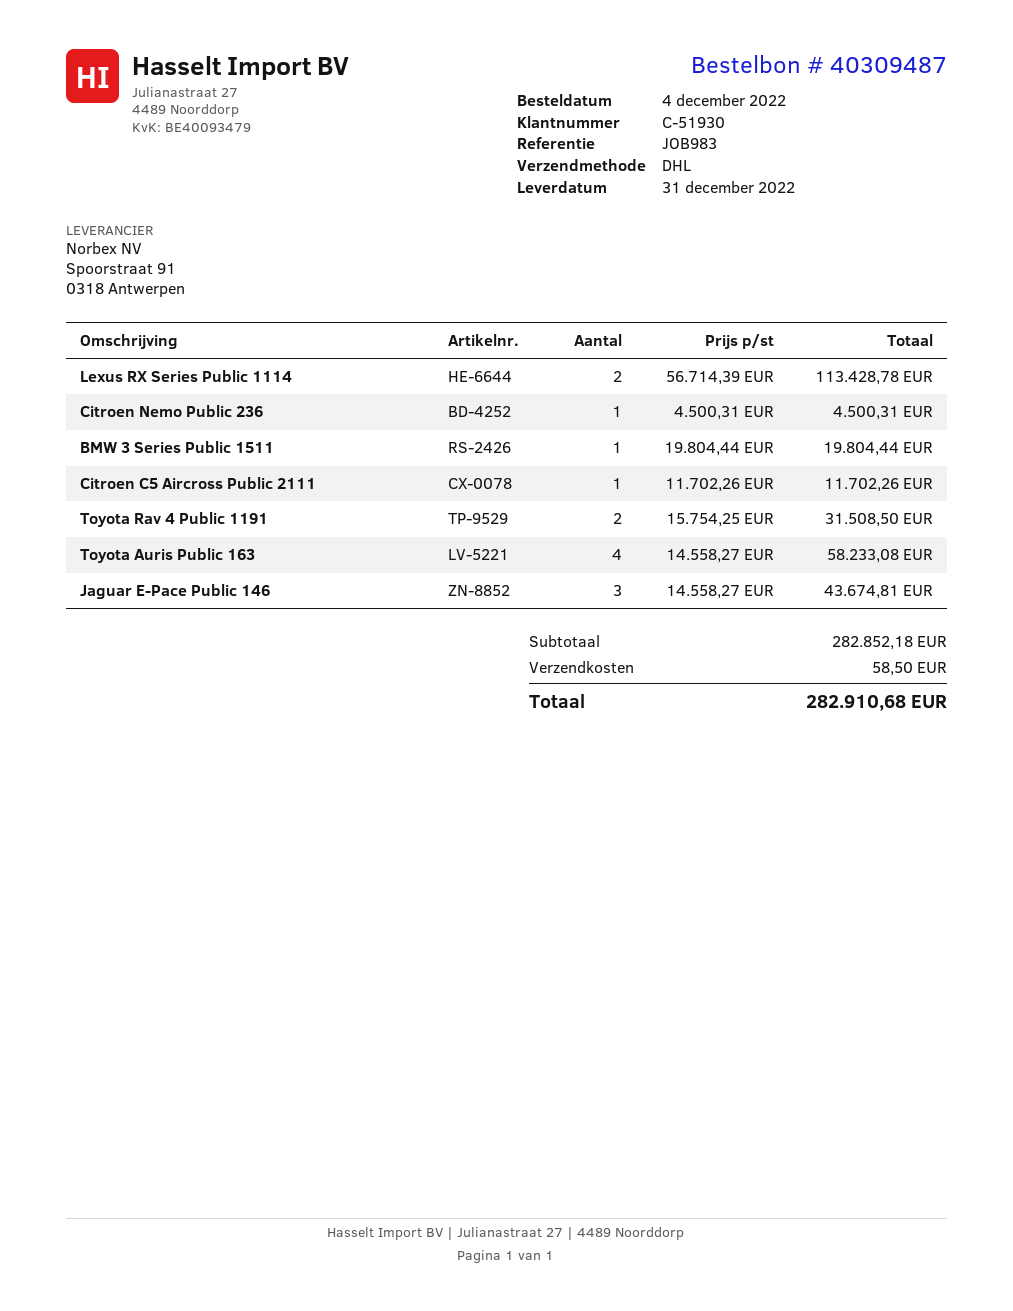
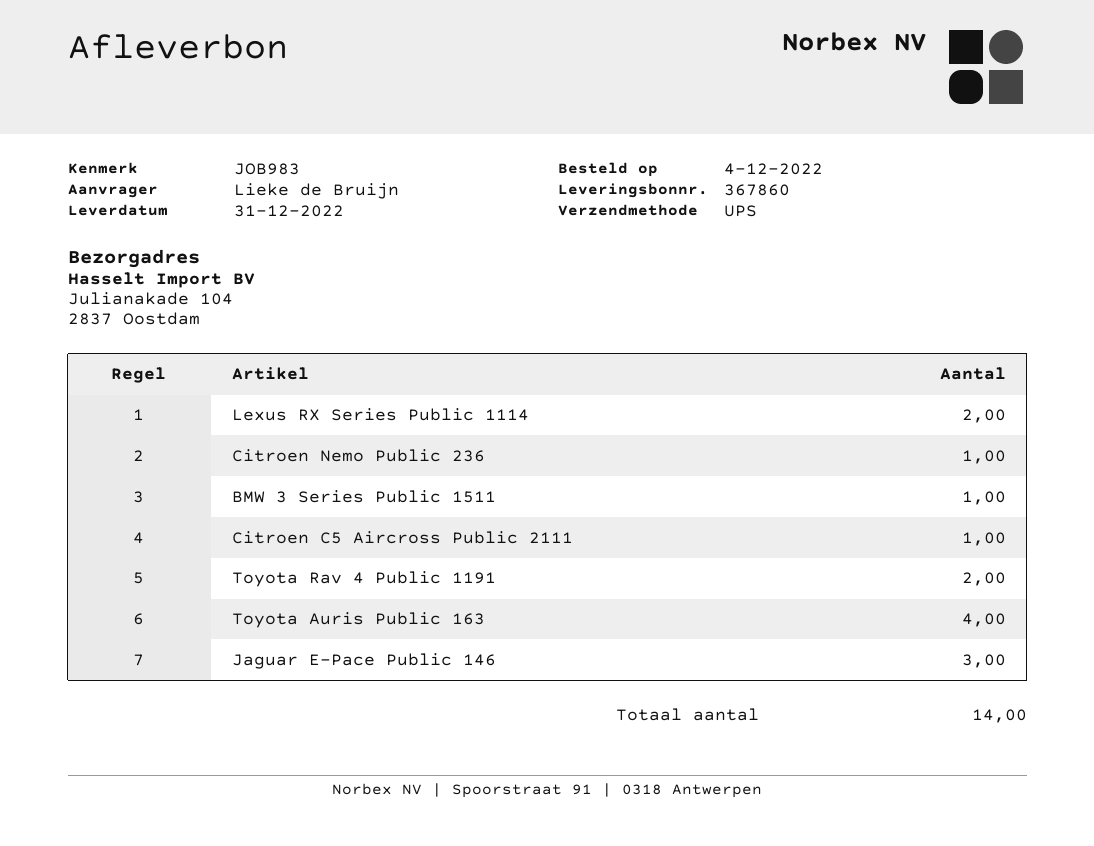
shipping method: DHL -> UPS

